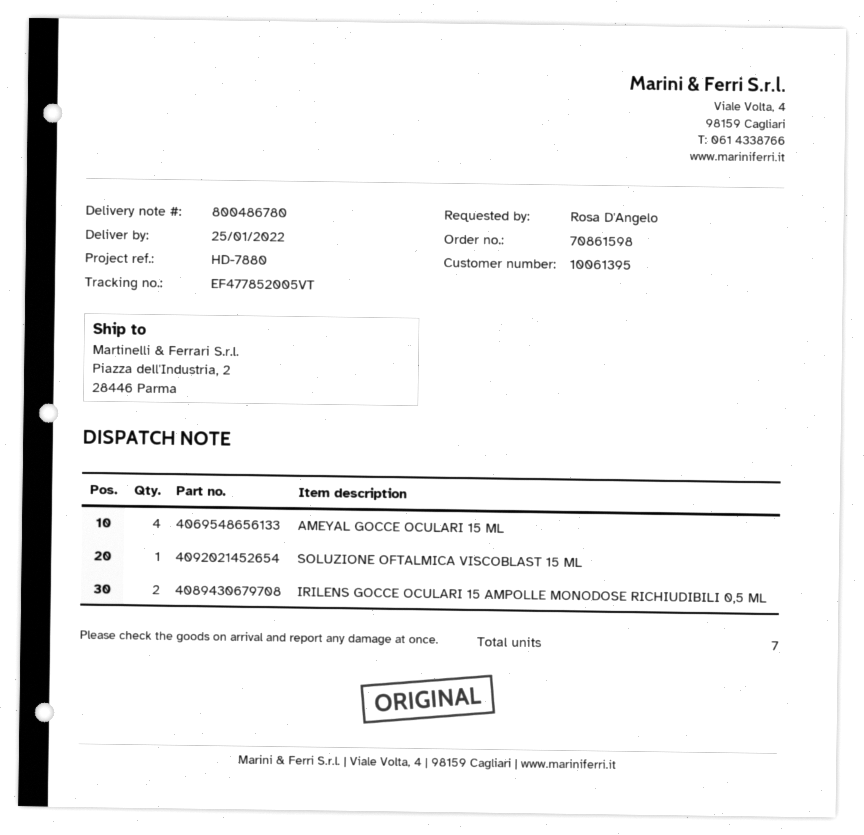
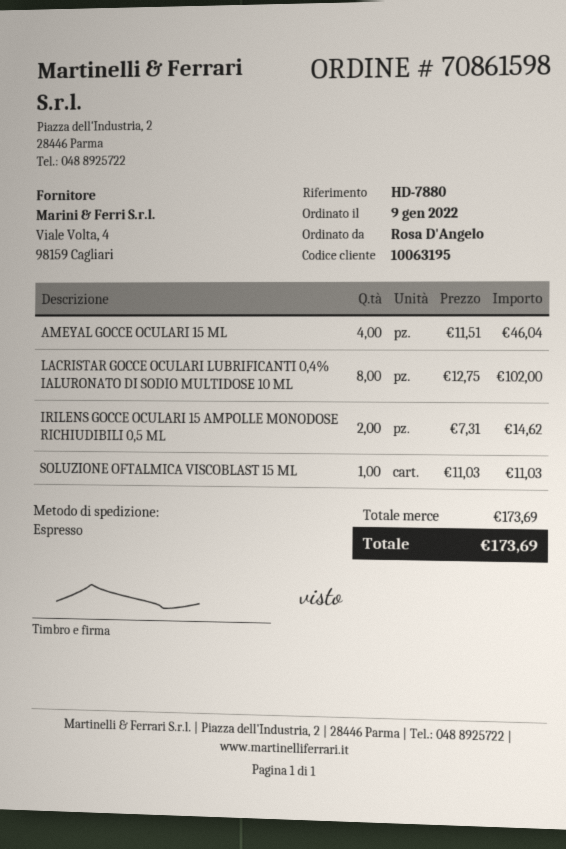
customer number: 10061395 -> 10063195
LACRISTAR GOCCE OCULARI LUBRIFICANTI 0,4% IALURONATO DI SODIO MULTIDOSE 10 ML: none -> 8

